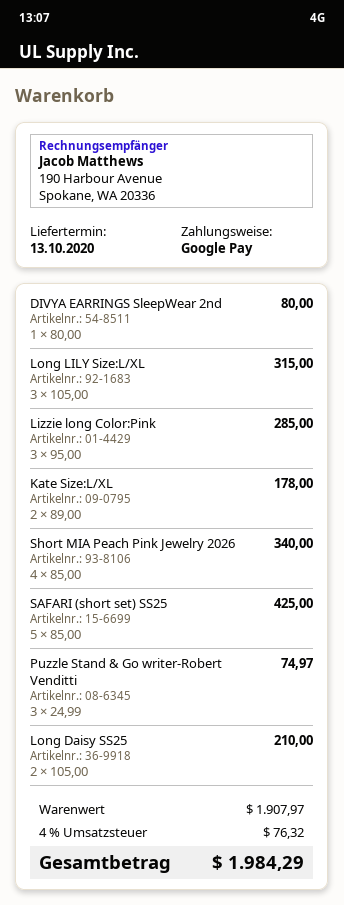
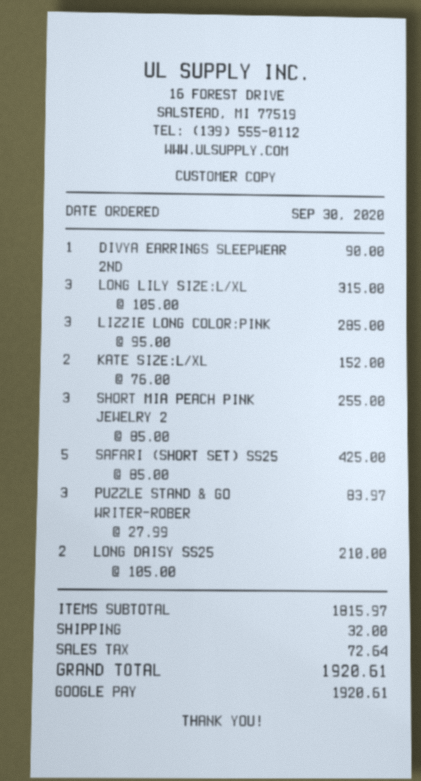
DIVYA EARRINGS SleepWear 2nd: 1 x 80.00 = 80.00 -> 1 x 90.00 = 90.00
Kate Size:L/XL: 2 x 89.00 = 178.00 -> 2 x 76.00 = 152.00
Short MIA Peach Pink Jewelry 2026: 4 x 85.00 = 340.00 -> 3 x 85.00 = 255.00
Puzzle Stand & Go writer-Robert Venditti: 3 x 24.99 = 74.97 -> 3 x 27.99 = 83.97
subtotal: 1907.97 -> 1815.97
shipping: none -> 32.00
tax: 76.32 -> 72.64
total: 1984.29 -> 1920.61

